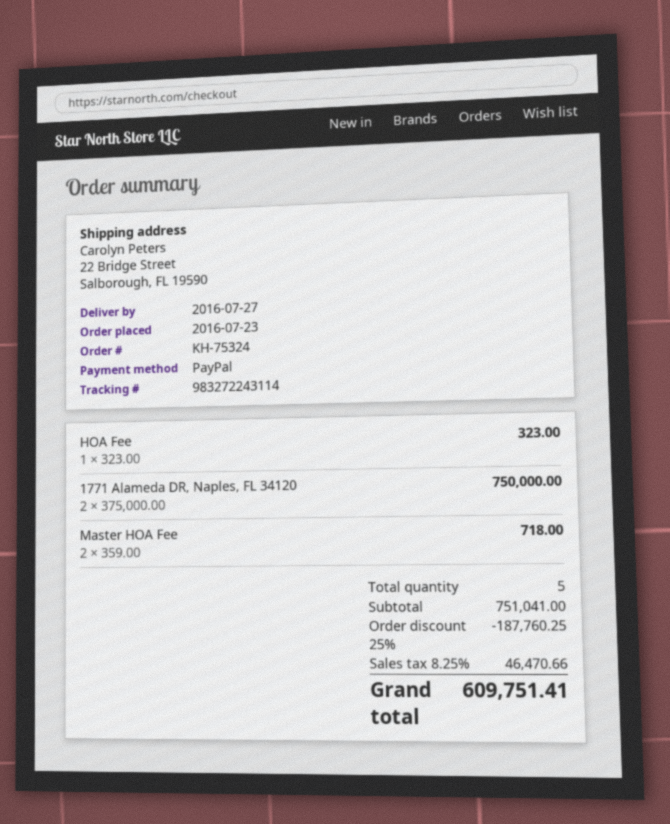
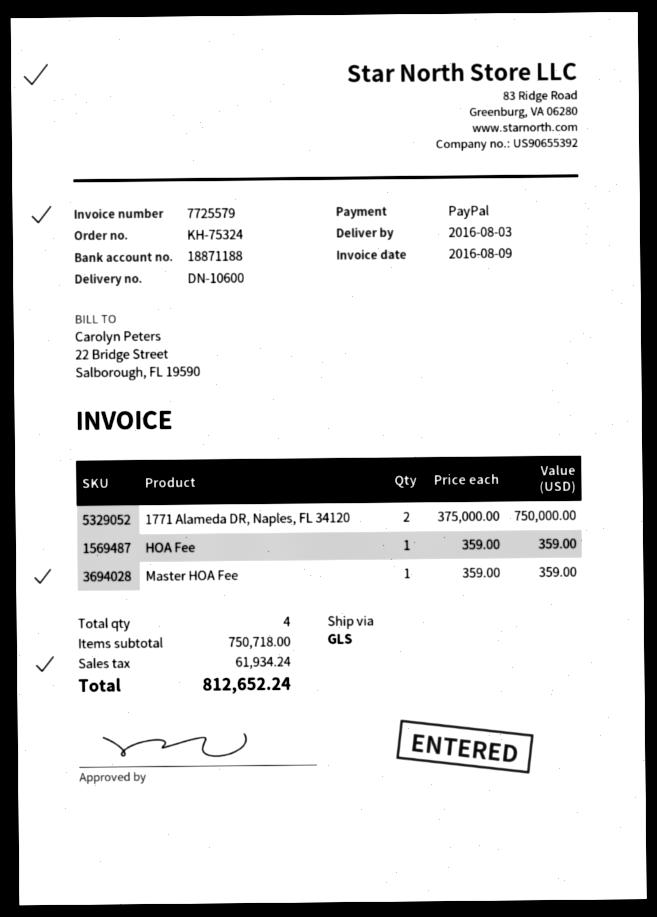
delivery date: 2016-07-27 -> 2016-08-03
HOA Fee: 1 x 323.00 = 323.00 -> 1 x 359.00 = 359.00
Master HOA Fee: 2 x 359.00 = 718.00 -> 1 x 359.00 = 359.00
total quantity: 5 -> 4
subtotal: 751041.00 -> 750718.00
discount: 25% = 187760.25 -> none
tax: 46470.66 -> 61934.24
total: 609751.41 -> 812652.24

